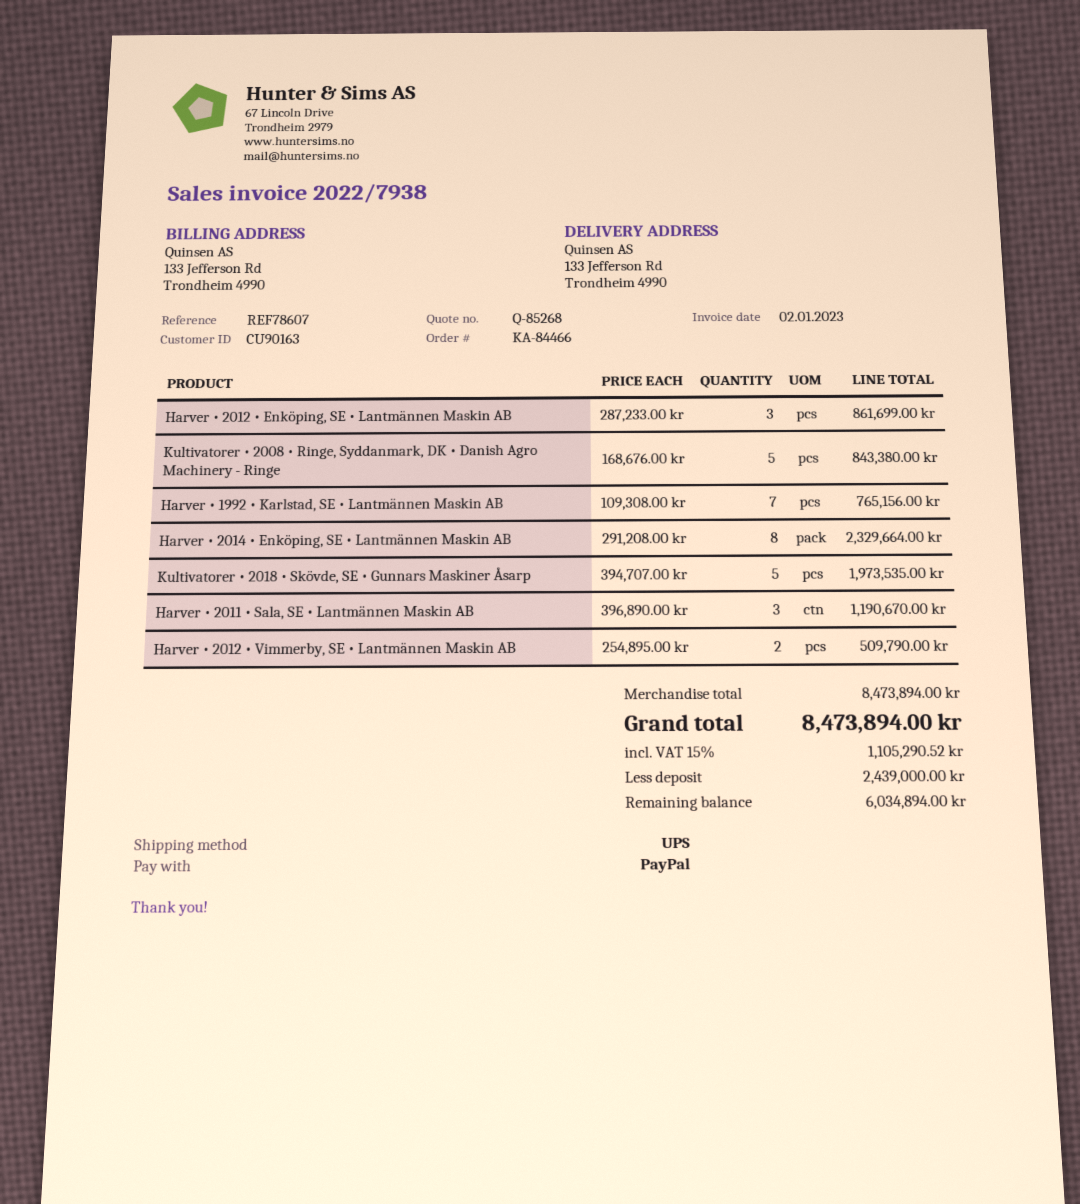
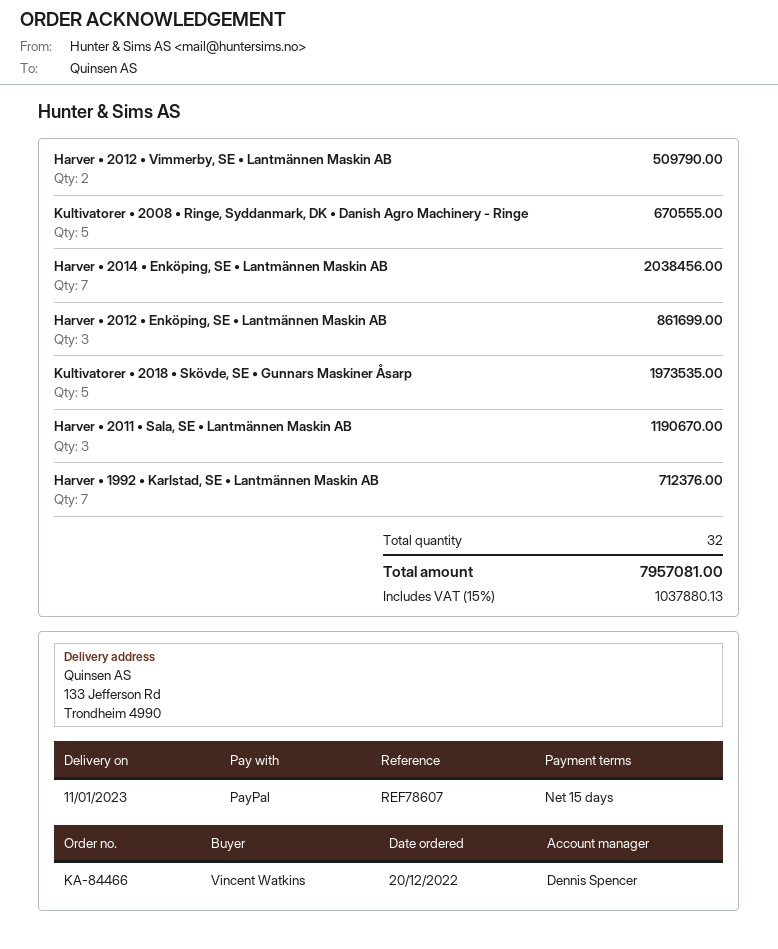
Kultivatorer • 2008 • Ringe, Syddanmark, DK • Danish Agro Machinery - Ringe: 5 for 843380.00 -> 5 for 670555.00
Harver • 1992 • Karlstad, SE • Lantmännen Maskin AB: 7 for 765156.00 -> 7 for 712376.00
Harver • 2014 • Enköping, SE • Lantmännen Maskin AB: 8 for 2329664.00 -> 7 for 2038456.00
tax: 15% = 1105290.52 -> 15% = 1037880.13
total: 8473894.00 -> 7957081.00

